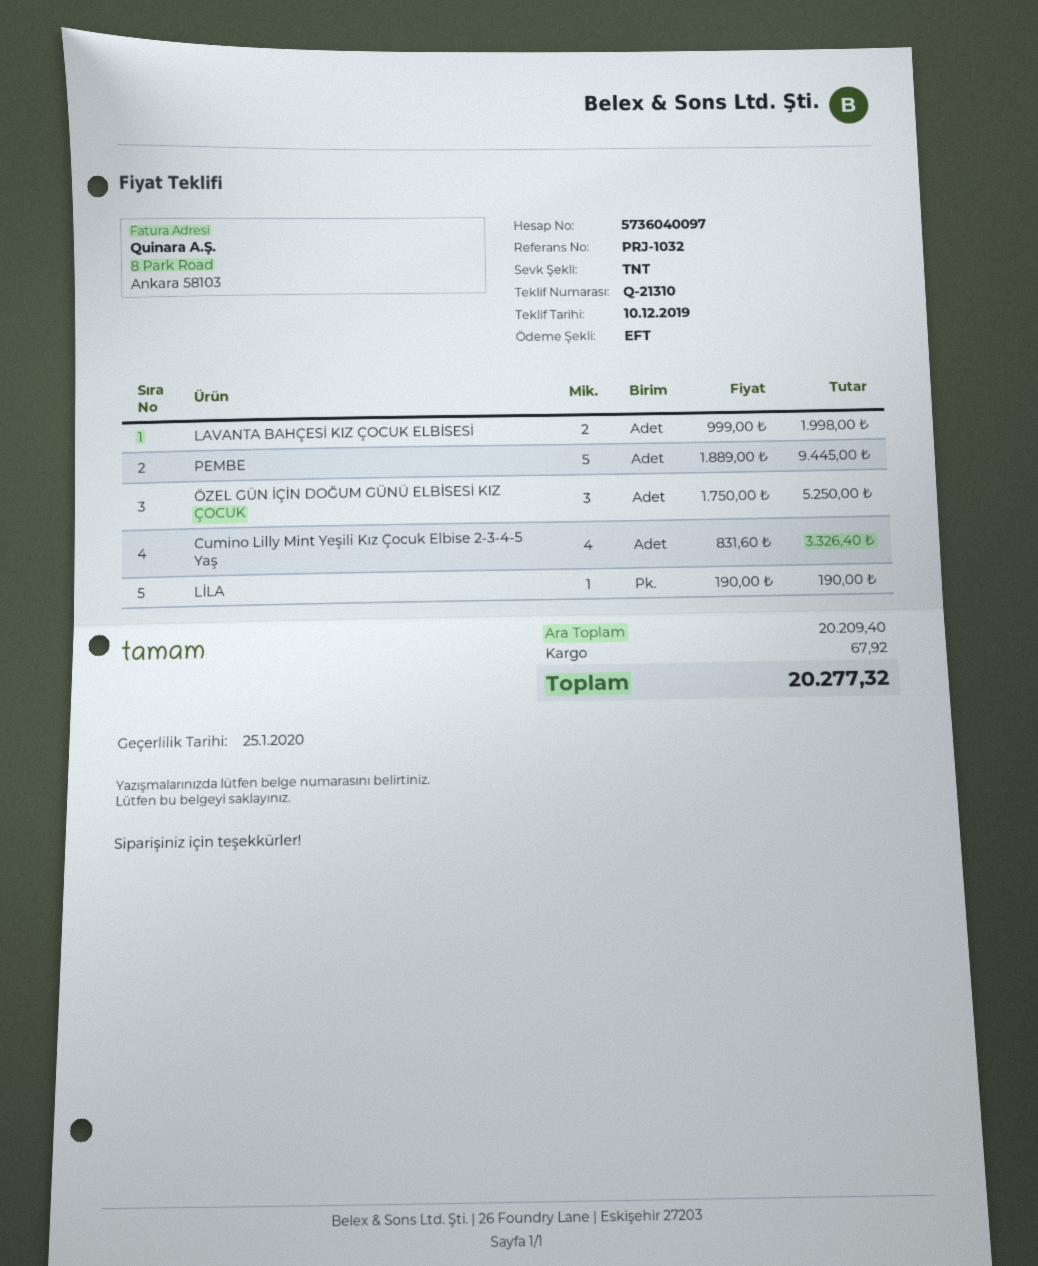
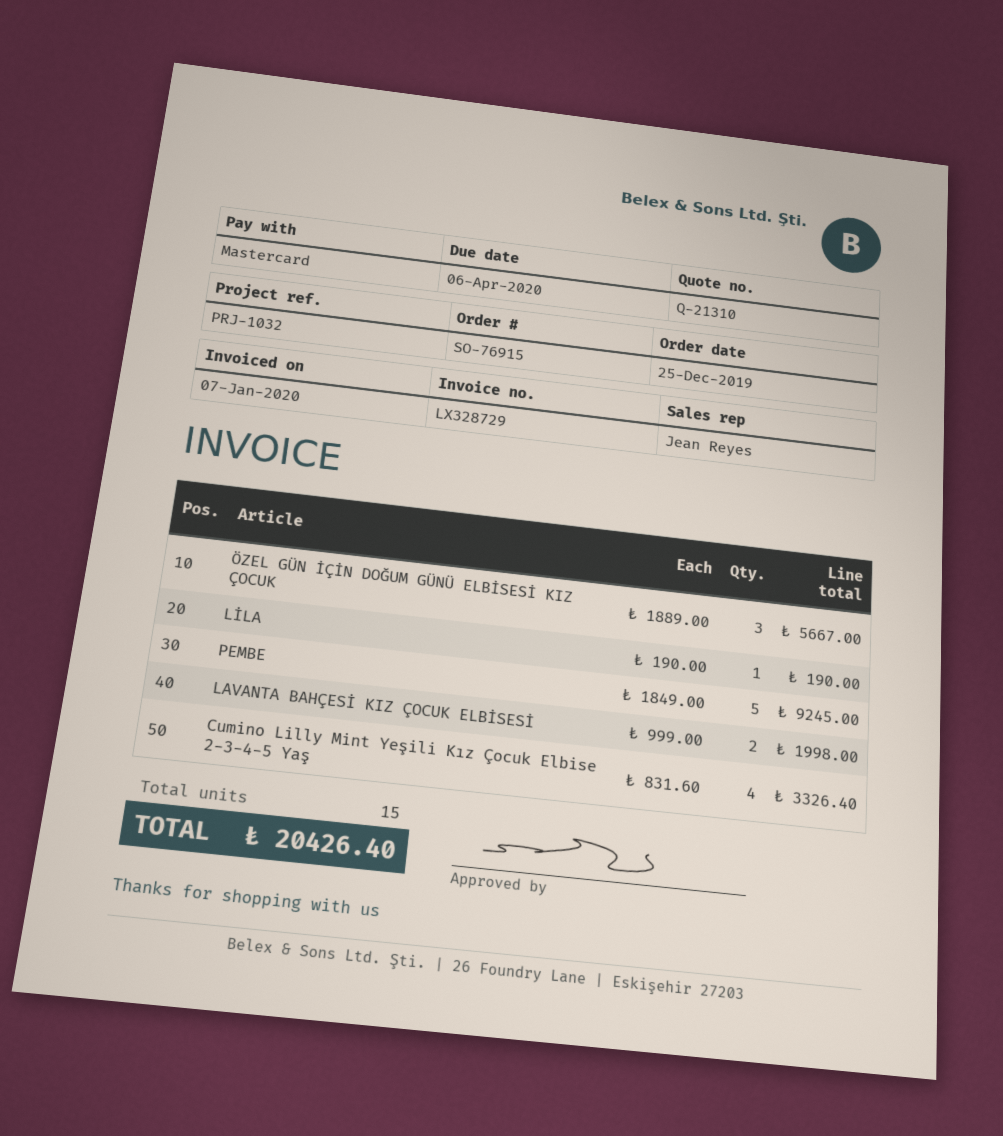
payment method: bank transfer -> Mastercard
PEMBE: 5 x 1889.00 = 9445.00 -> 5 x 1849.00 = 9245.00
ÖZEL GÜN İÇİN DOĞUM GÜNÜ ELBİSESİ KIZ ÇOCUK: 3 x 1750.00 = 5250.00 -> 3 x 1889.00 = 5667.00
shipping: 67.92 -> none
total: 20277.32 -> 20426.40

